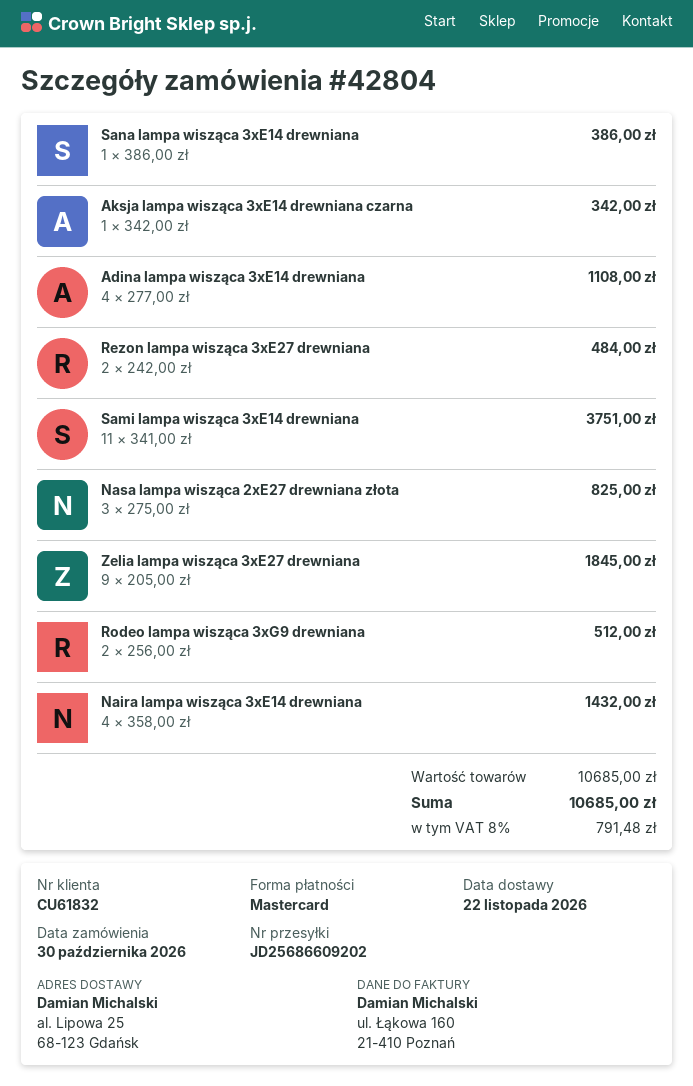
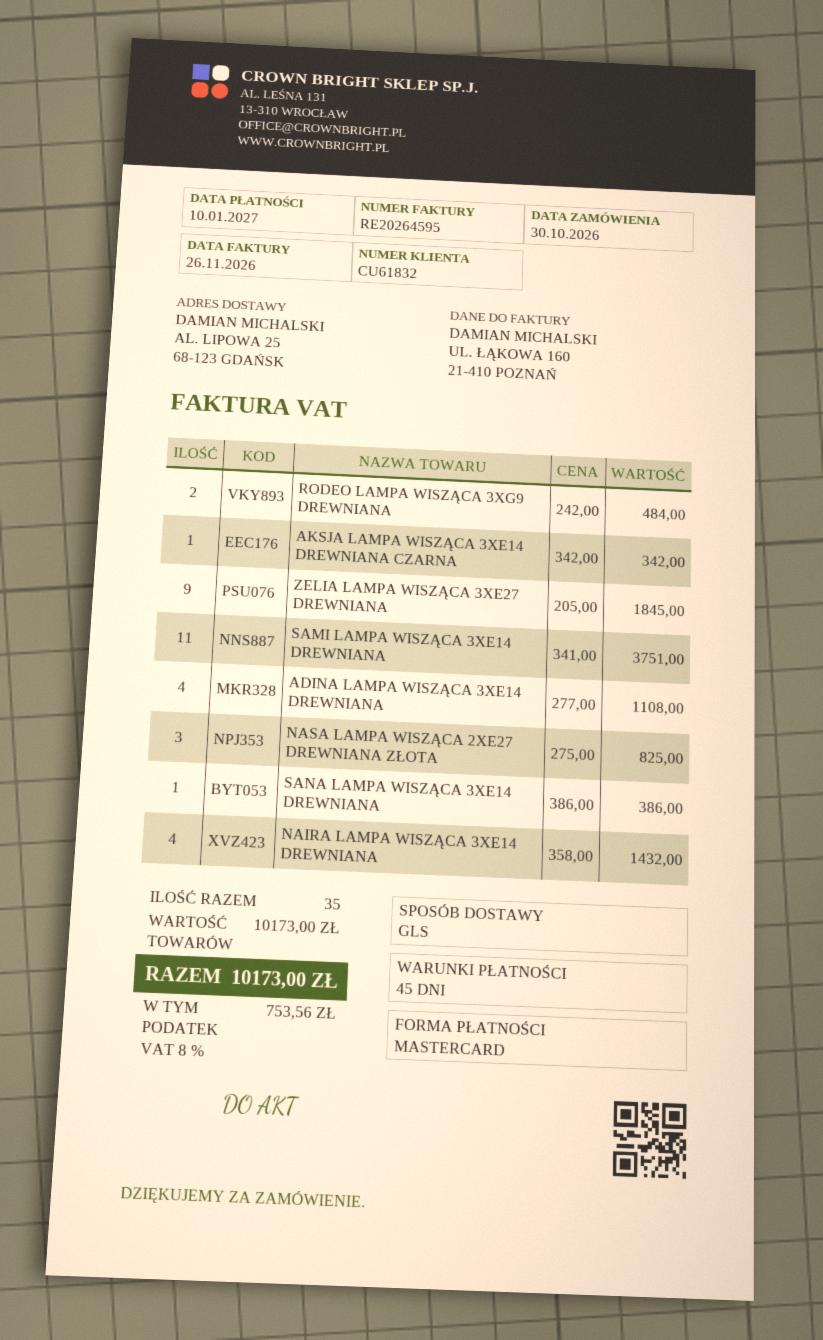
Rezon lampa wisząca 3xE27 drewniana: 2 x 242.00 = 484.00 -> none
Rodeo lampa wisząca 3xG9 drewniana: 2 x 256.00 = 512.00 -> 2 x 242.00 = 484.00
subtotal: 10685.00 -> 10173.00
tax: 8% = 791.48 -> 8% = 753.56
total: 10685.00 -> 10173.00

